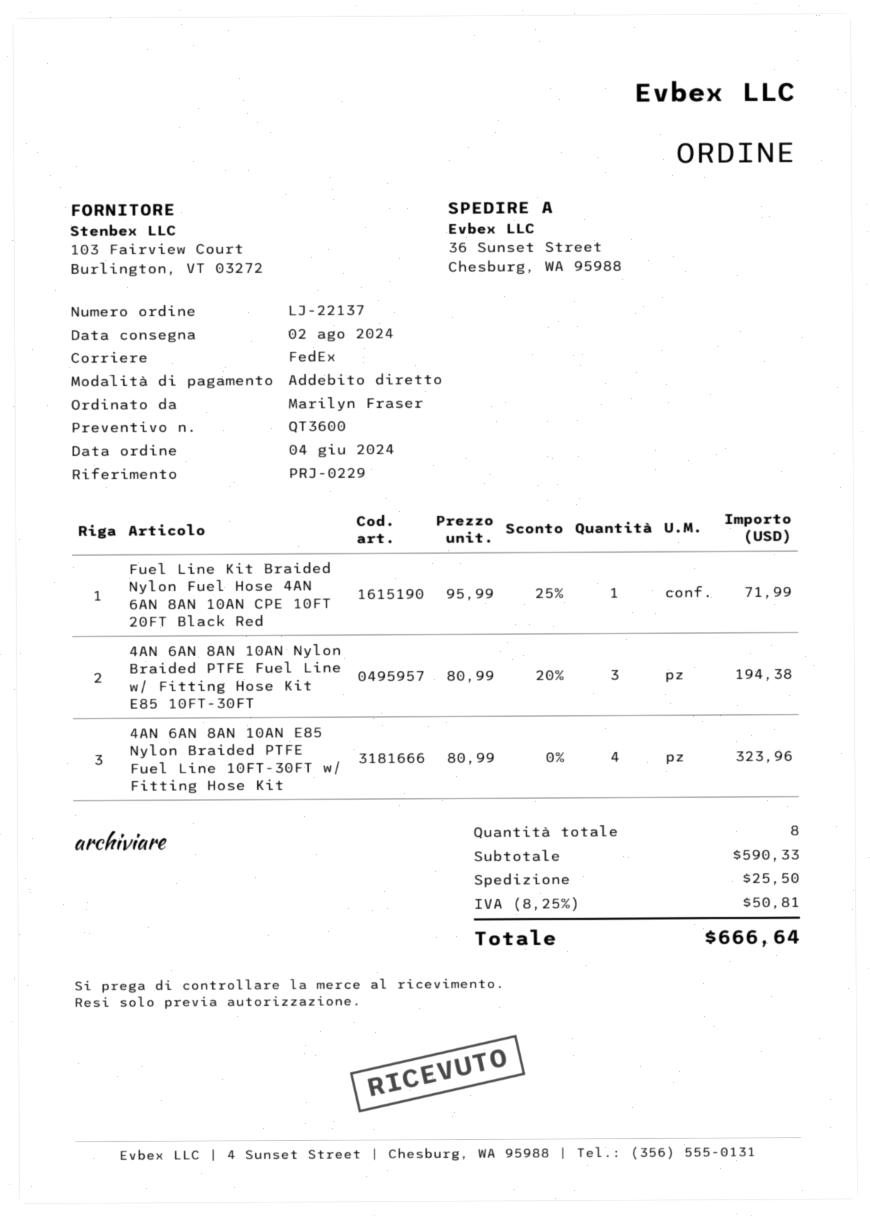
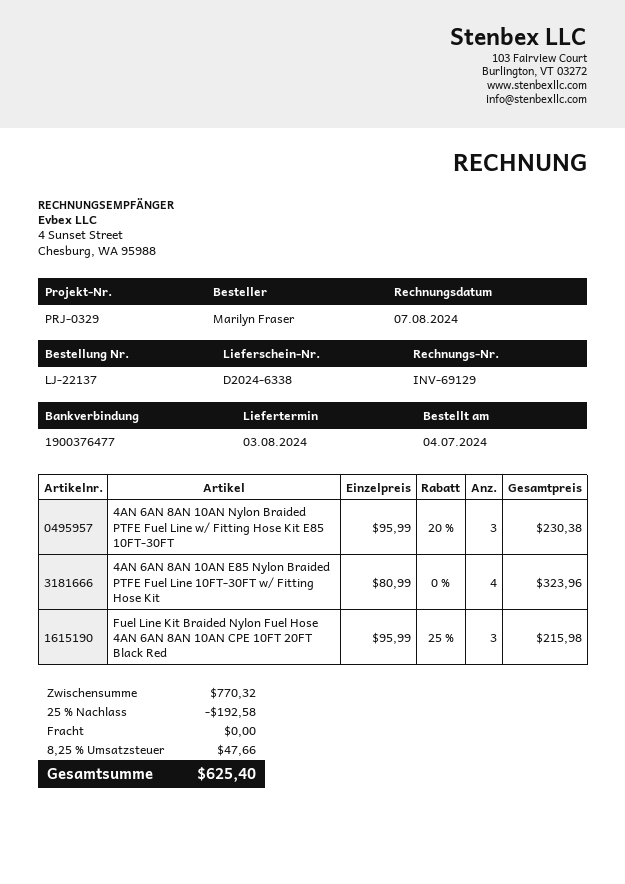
order date: 2024-06-04 -> 2024-07-04
delivery date: 2024-08-02 -> 2024-08-03
reference: PRJ-0229 -> PRJ-0329
Fuel Line Kit Braided Nylon Fuel Hose 4AN 6AN 8AN 10AN CPE 10FT 20FT Black Red: 1 x 95.99 - 25% = 71.99 -> 3 x 95.99 - 25% = 215.98
4AN 6AN 8AN 10AN Nylon Braided PTFE Fuel Line w/ Fitting Hose Kit E85 10FT-30FT: 3 x 80.99 - 20% = 194.38 -> 3 x 95.99 - 20% = 230.38
subtotal: 590.33 -> 770.32
discount: none -> 25% = 192.58
shipping: 25.50 -> 0.00
tax: 8.25% = 50.81 -> 8.25% = 47.66
total: 666.64 -> 625.40

